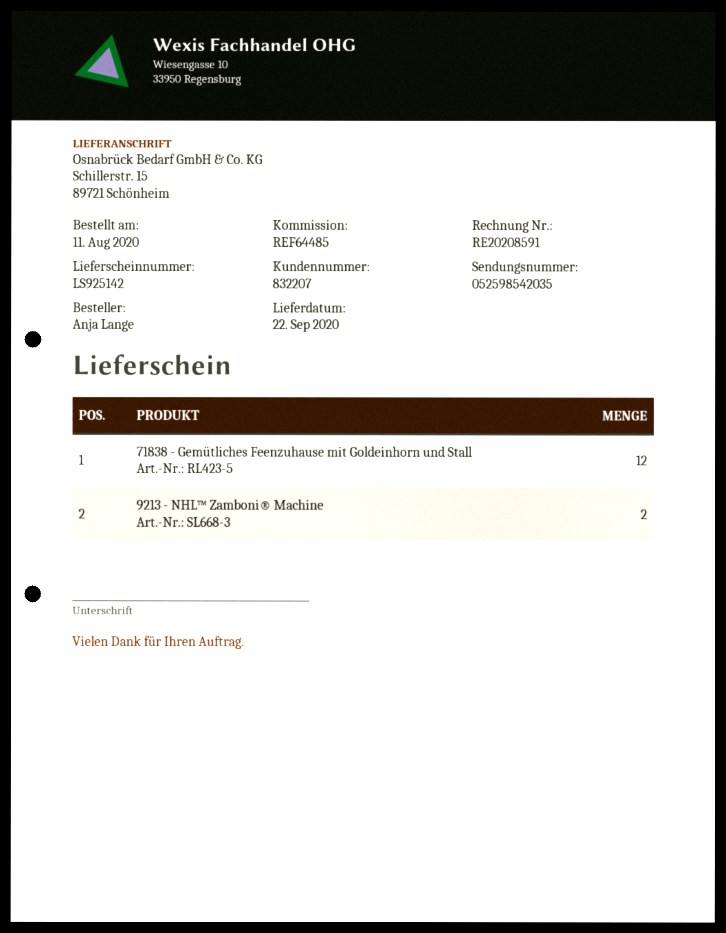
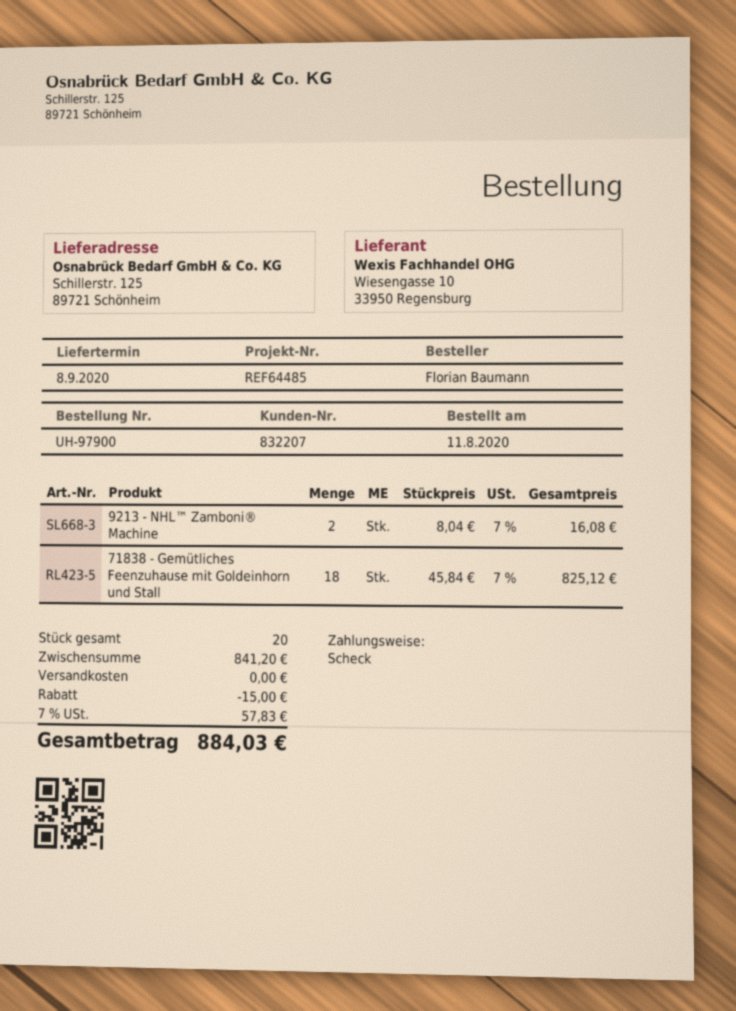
delivery date: 2020-09-22 -> 2020-09-08
ordered by: Anja Lange -> Florian Baumann
ship to: Schillerstr. 15, 89721 Schönheim -> Schillerstr. 125, 89721 Schönheim
71838 - Gemütliches Feenzuhause mit Goldeinhorn und Stall: 12 -> 18

